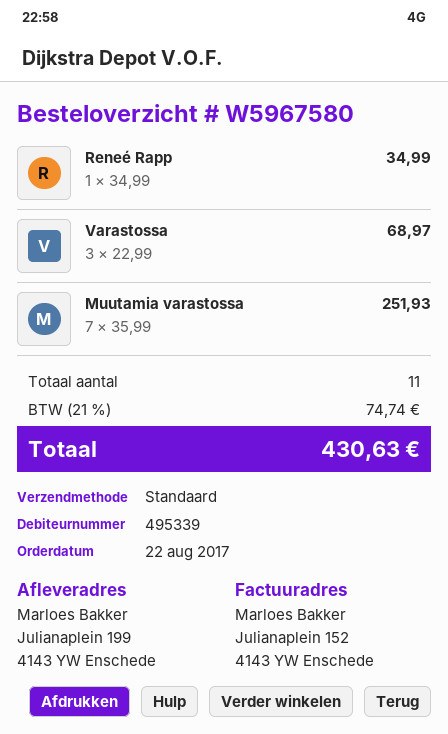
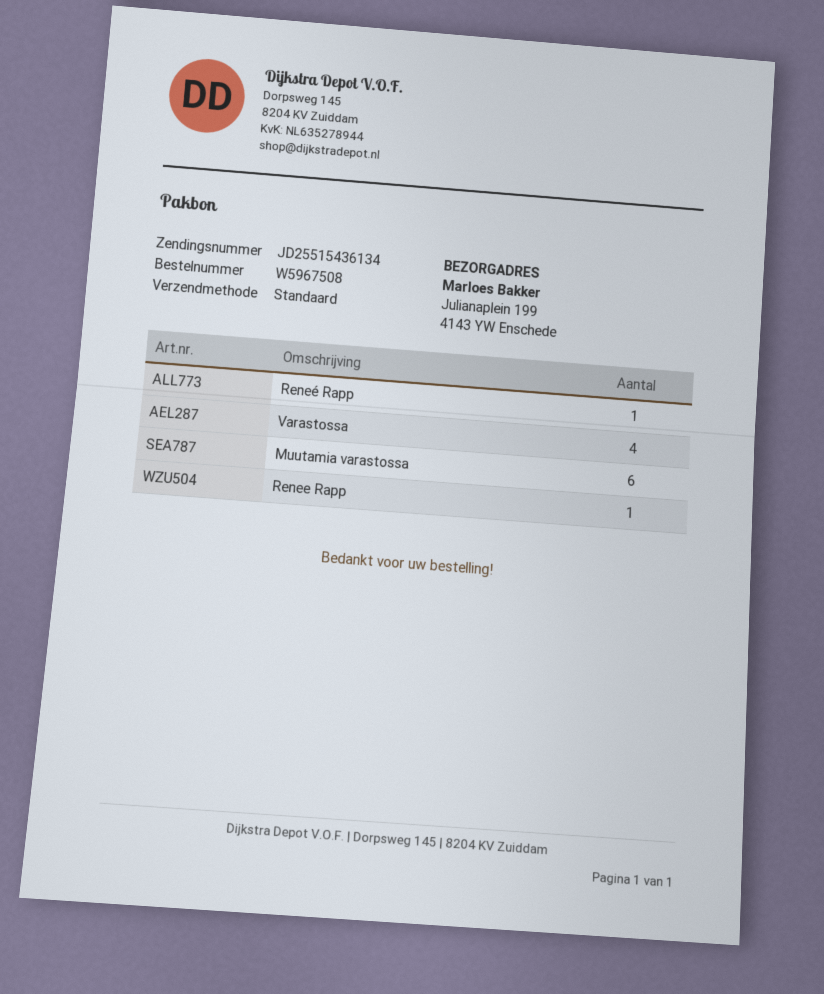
order number: W5967580 -> W5967508
Varastossa: 3 -> 4
Muutamia varastossa: 7 -> 6
Renee Rapp: none -> 1

